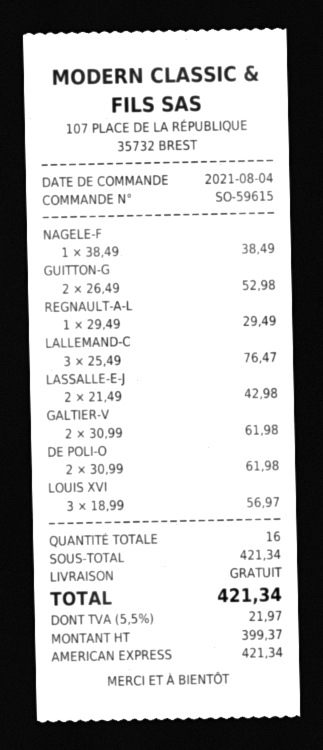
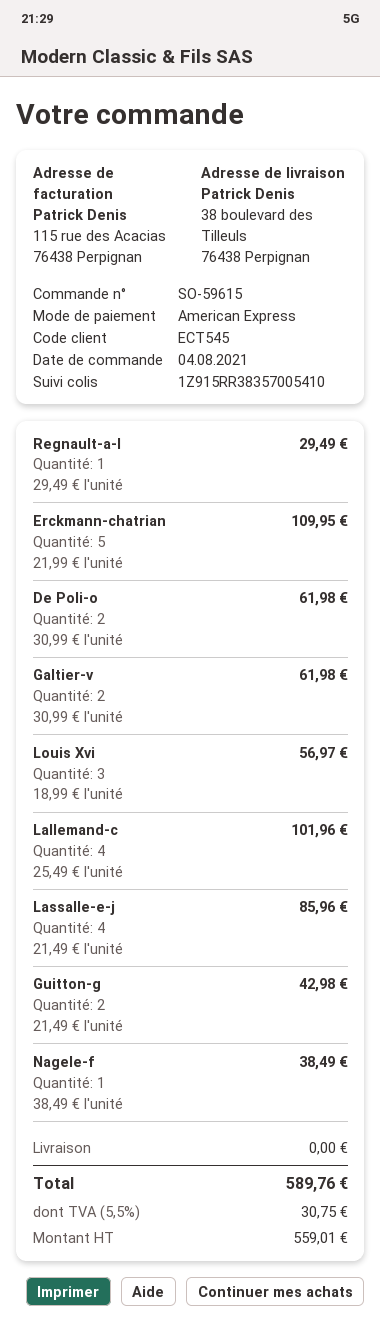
GUITTON-G: 2 x 26.49 = 52.98 -> 2 x 21.49 = 42.98
LALLEMAND-C: 3 x 25.49 = 76.47 -> 4 x 25.49 = 101.96
LASSALLE-E-J: 2 x 21.49 = 42.98 -> 4 x 21.49 = 85.96
Erckmann-chatrian: none -> 5 x 21.99 = 109.95
net: 399.37 -> 559.01
tax: 5.5% = 21.97 -> 5.5% = 30.75
total: 421.34 -> 589.76

